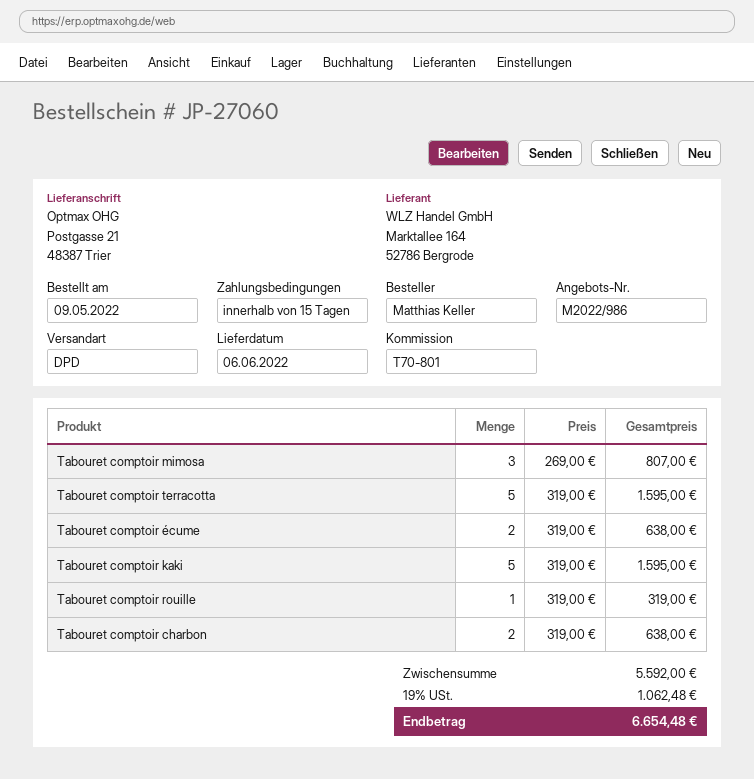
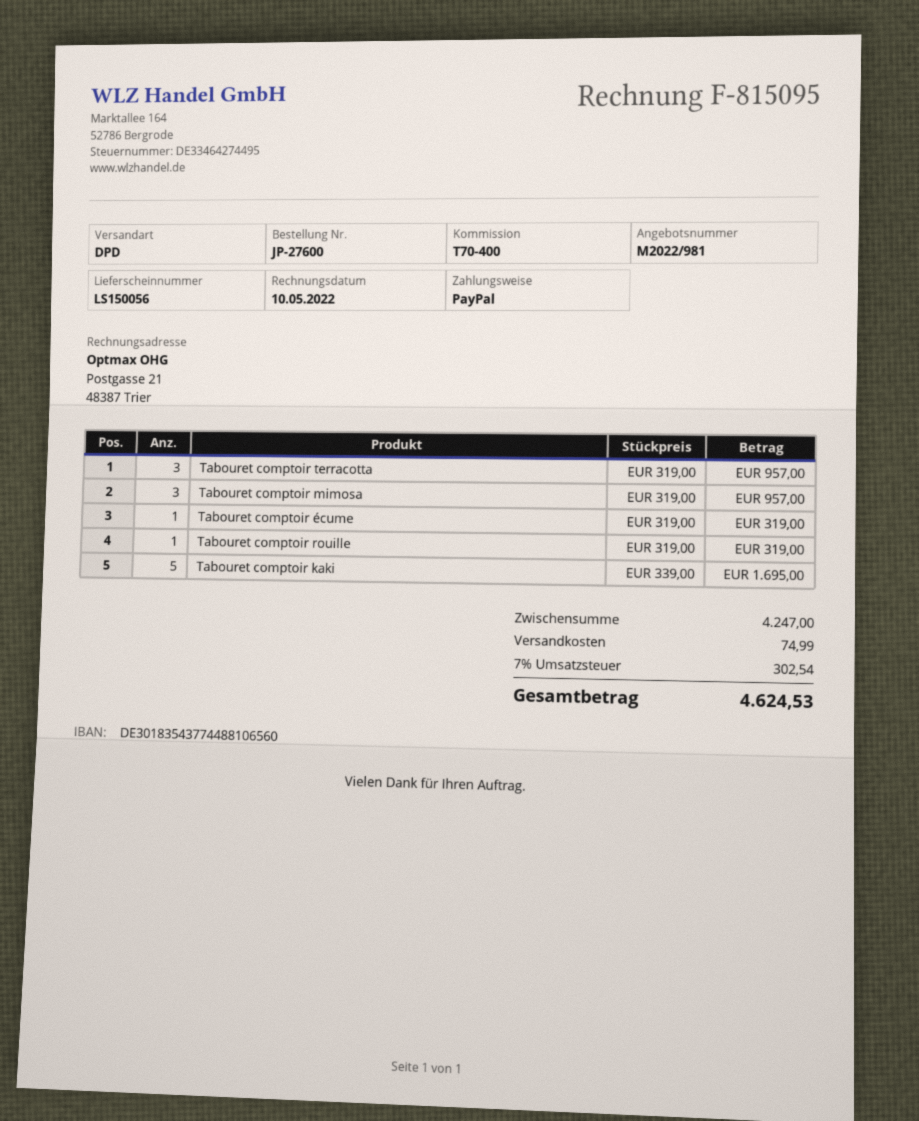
quote number: M2022/986 -> M2022/981
order number: JP-27060 -> JP-27600
reference: T70-801 -> T70-400
Tabouret comptoir mimosa: 3 x 269.00 = 807.00 -> 3 x 319.00 = 957.00
Tabouret comptoir terracotta: 5 x 319.00 = 1595.00 -> 3 x 319.00 = 957.00
Tabouret comptoir écume: 2 x 319.00 = 638.00 -> 1 x 319.00 = 319.00
Tabouret comptoir kaki: 5 x 319.00 = 1595.00 -> 5 x 339.00 = 1695.00
Tabouret comptoir charbon: 2 x 319.00 = 638.00 -> none
subtotal: 5592.00 -> 4247.00
shipping: none -> 74.99
tax: 19% = 1062.48 -> 7% = 302.54
total: 6654.48 -> 4624.53

